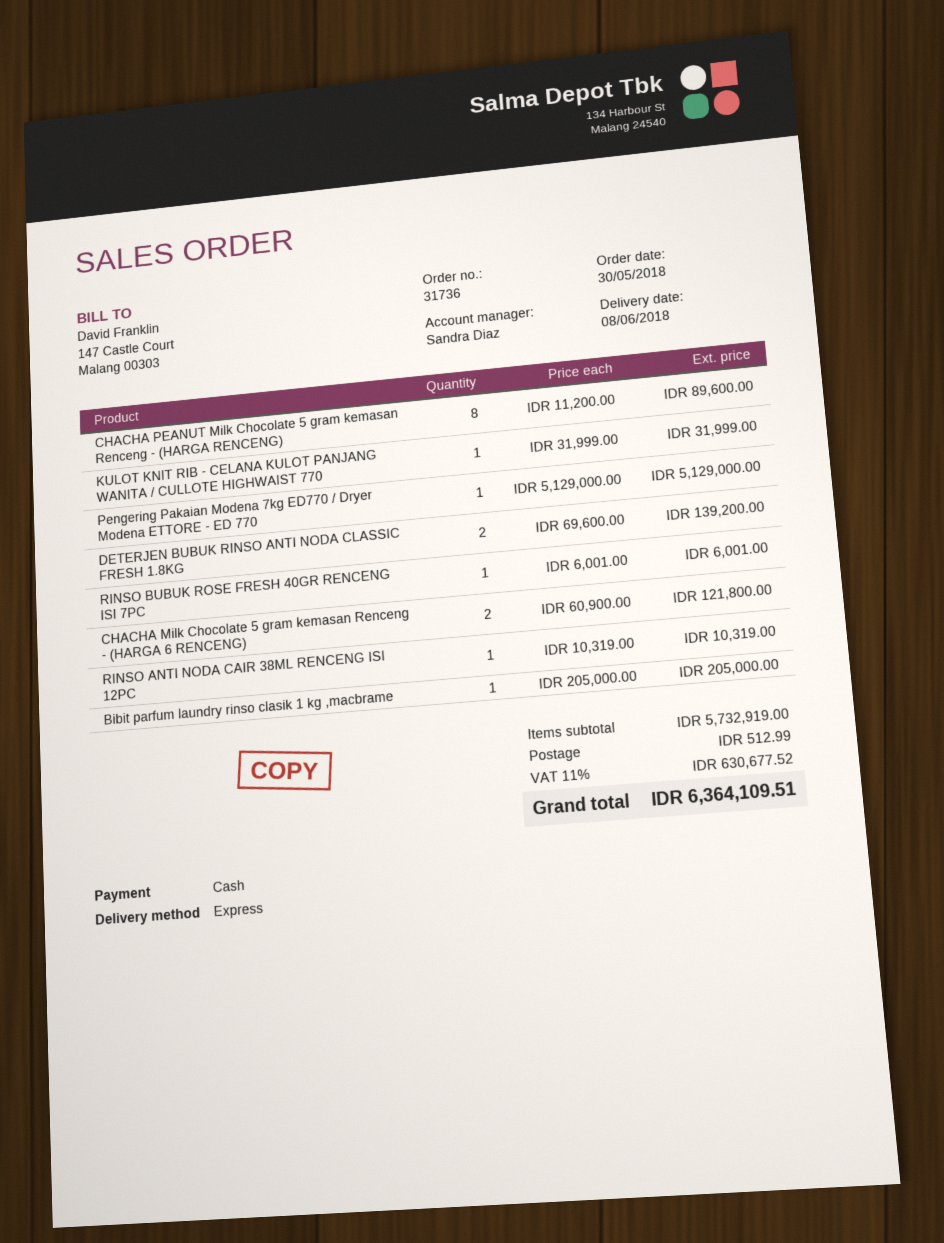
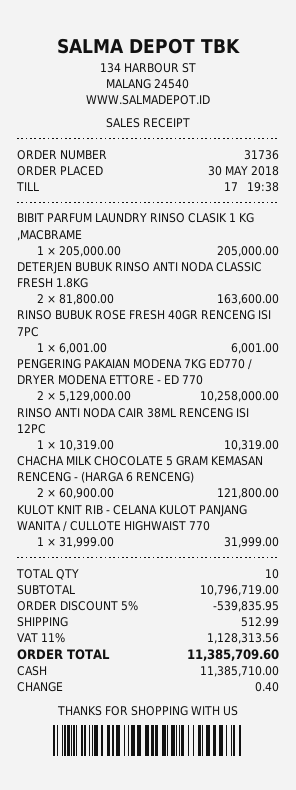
CHACHA PEANUT Milk Chocolate 5 gram kemasan Renceng - (HARGA RENCENG): 8 x 11200.00 = 89600.00 -> none
Pengering Pakaian Modena 7kg ED770 / Dryer Modena ETTORE - ED 770: 1 x 5129000.00 = 5129000.00 -> 2 x 5129000.00 = 10258000.00
DETERJEN BUBUK RINSO ANTI NODA CLASSIC FRESH 1.8KG: 2 x 69600.00 = 139200.00 -> 2 x 81800.00 = 163600.00
subtotal: 5732919.00 -> 10796719.00
discount: none -> 5% = 539835.95
tax: 11% = 630677.52 -> 11% = 1128313.56
total: 6364109.51 -> 11385709.60

